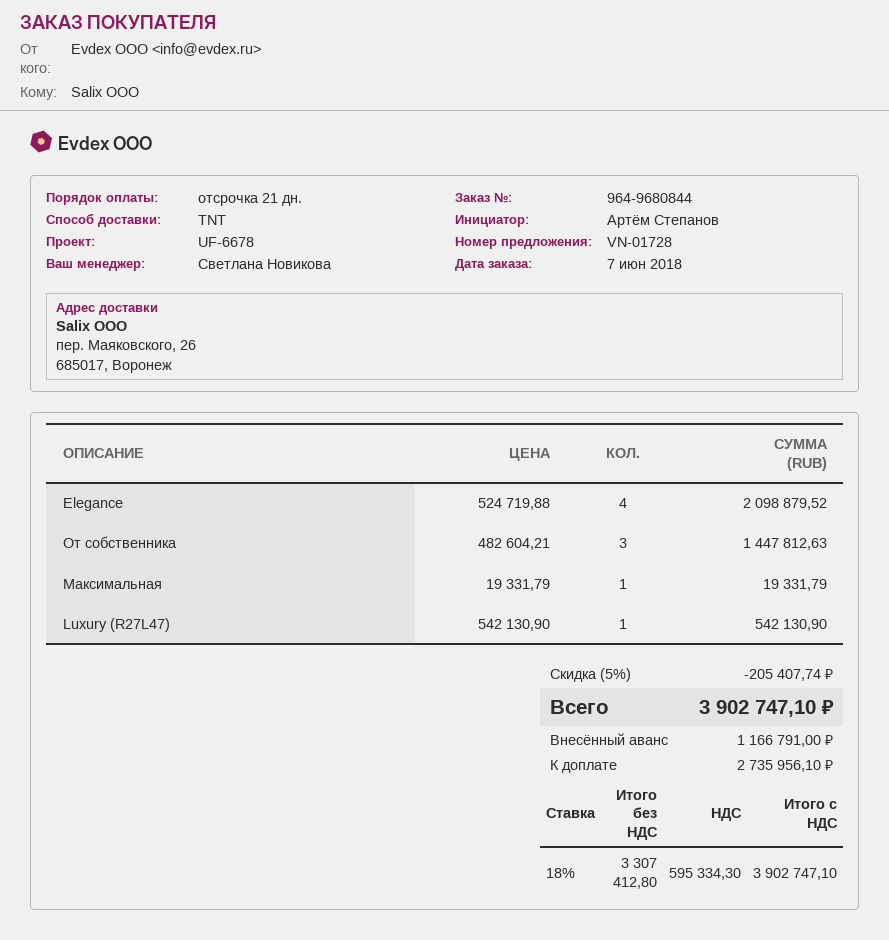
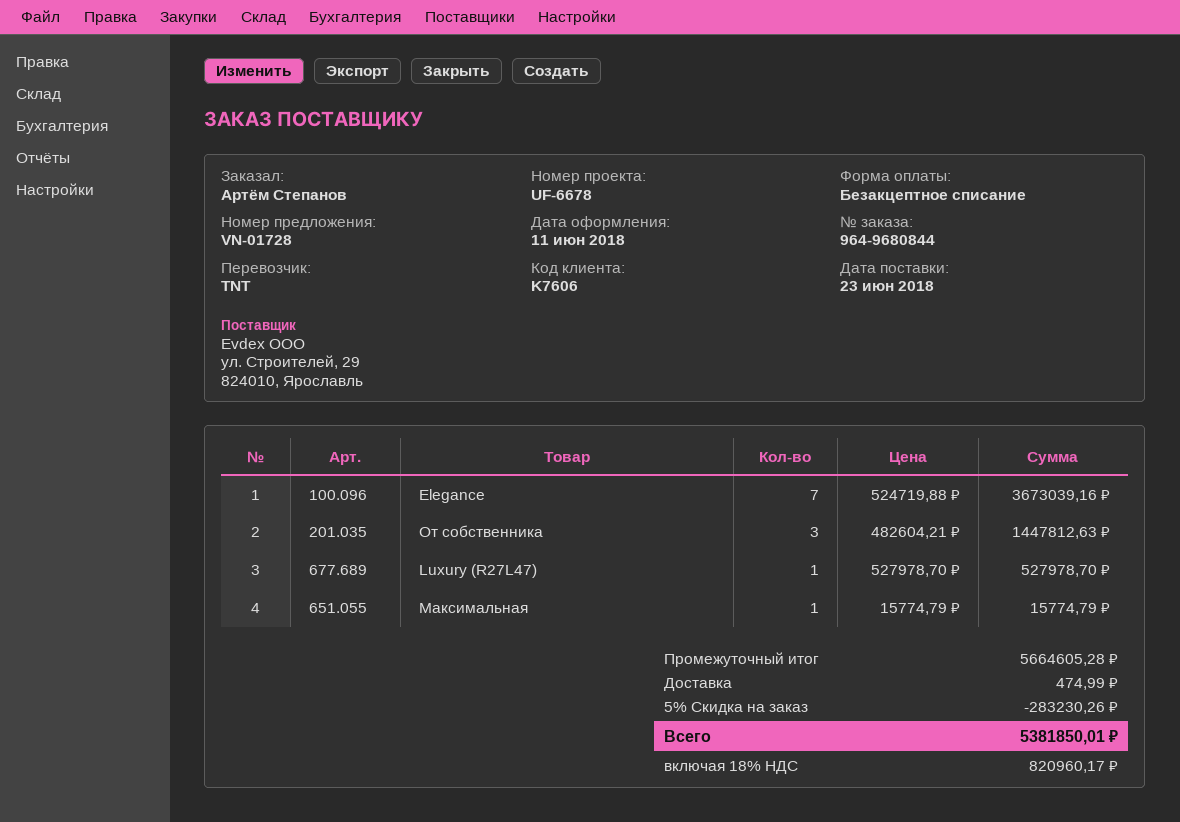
order date: 2018-06-07 -> 2018-06-11
Elegance: 4 x 524719.88 = 2098879.52 -> 7 x 524719.88 = 3673039.16
Максимальная: 1 x 19331.79 = 19331.79 -> 1 x 15774.79 = 15774.79
Luxury (R27L47): 1 x 542130.90 = 542130.90 -> 1 x 527978.70 = 527978.70
discount: 5% = 205407.74 -> 5% = 283230.26
shipping: none -> 474.99
tax: 18% = 595334.30 -> 18% = 820960.17
total: 3902747.10 -> 5381850.01

